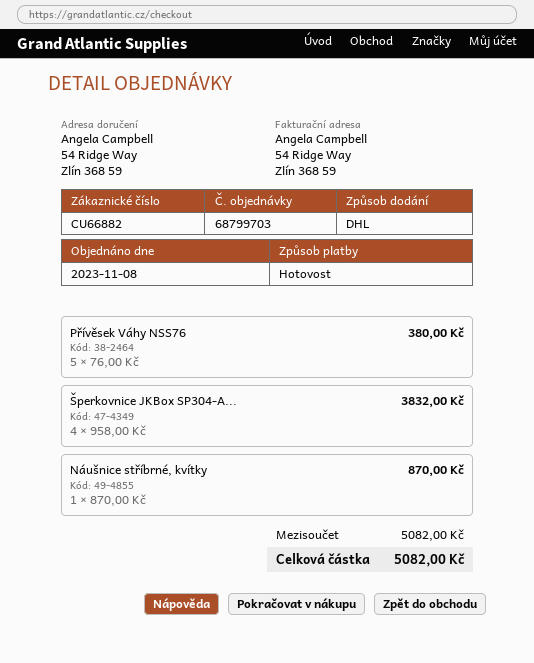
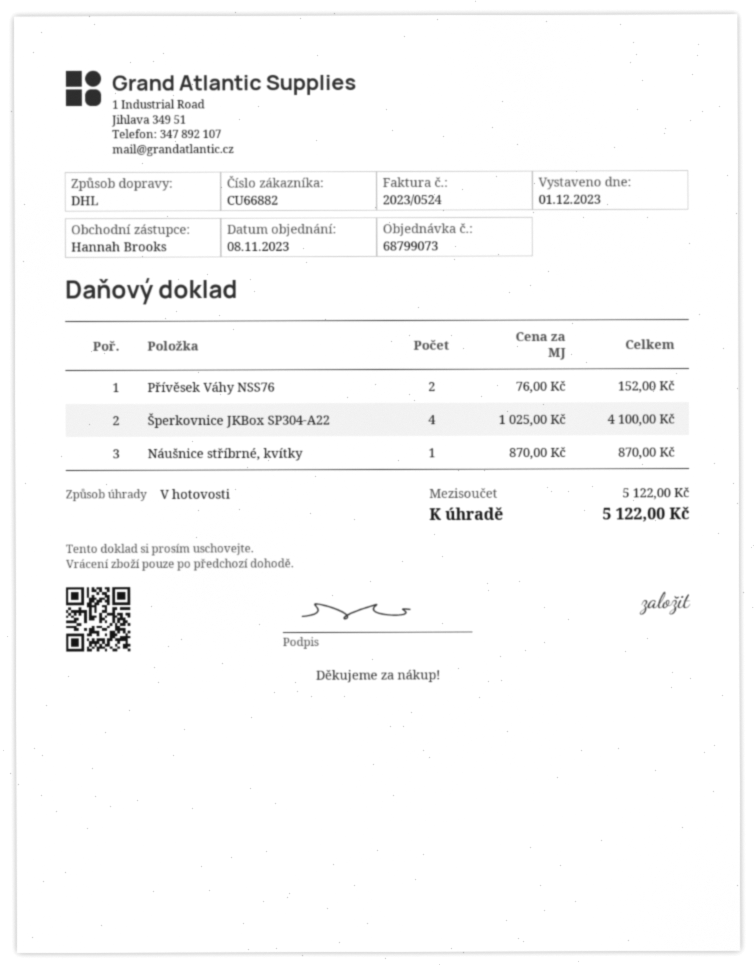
order number: 68799703 -> 68799073
Přívěsek Váhy NSS76: 5 x 76.00 = 380.00 -> 2 x 76.00 = 152.00
Šperkovnice JKBox SP304-A...: 4 x 958.00 = 3832.00 -> 4 x 1025.00 = 4100.00
subtotal: 5082.00 -> 5122.00
total: 5082.00 -> 5122.00

